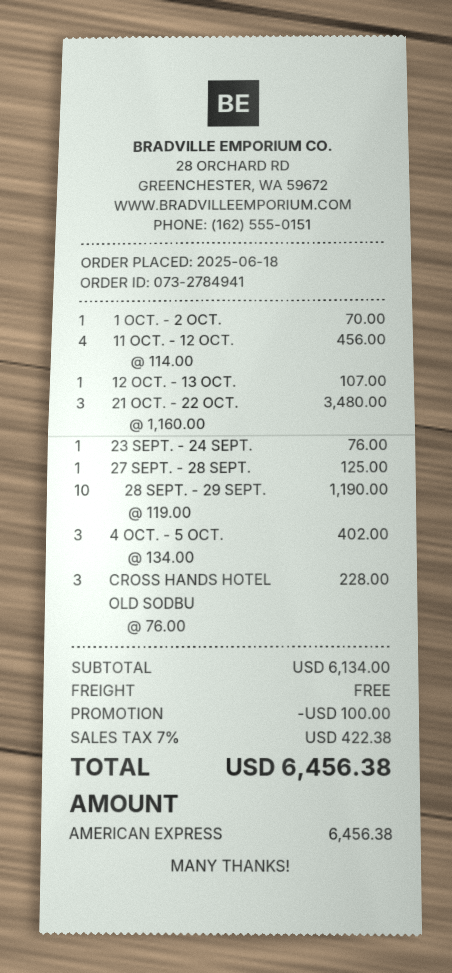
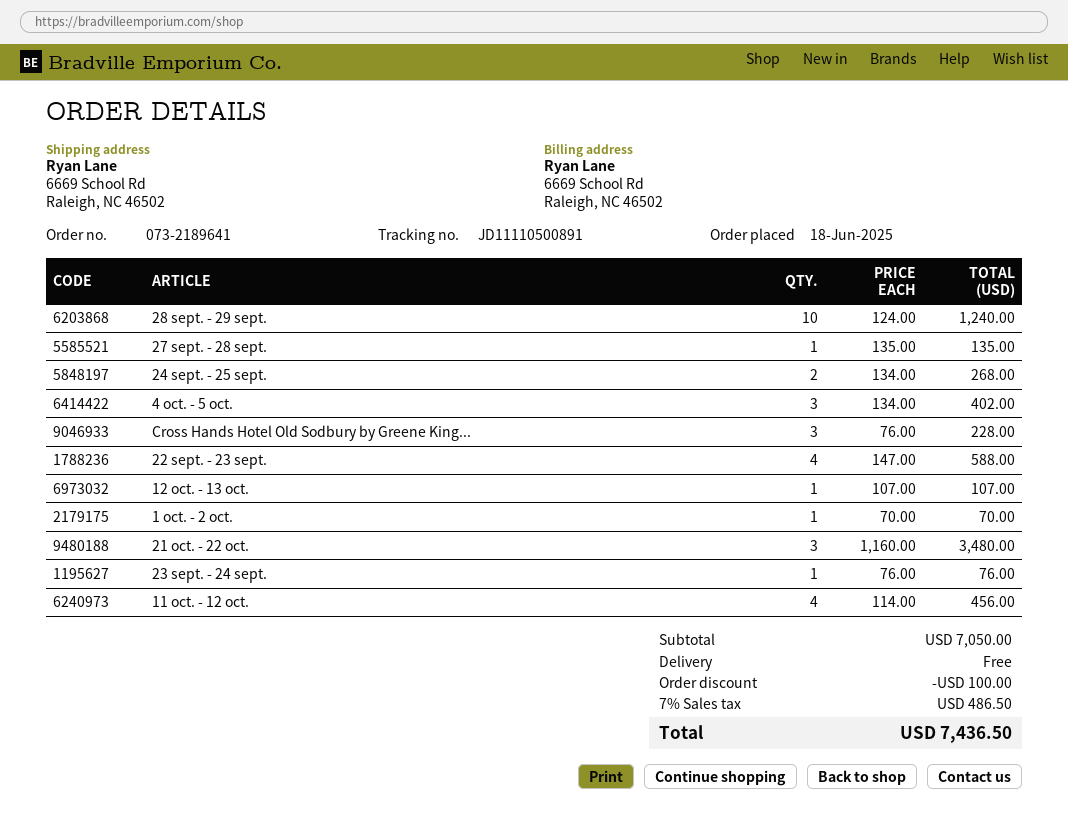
order number: 073-2784941 -> 073-2189641
27 SEPT. - 28 SEPT.: 1 x 125.00 = 125.00 -> 1 x 135.00 = 135.00
28 SEPT. - 29 SEPT.: 10 x 119.00 = 1190.00 -> 10 x 124.00 = 1240.00
24 sept. - 25 sept.: none -> 2 x 134.00 = 268.00
22 sept. - 23 sept.: none -> 4 x 147.00 = 588.00
subtotal: 6134.00 -> 7050.00
tax: 7% = 422.38 -> 7% = 486.50
total: 6456.38 -> 7436.50

